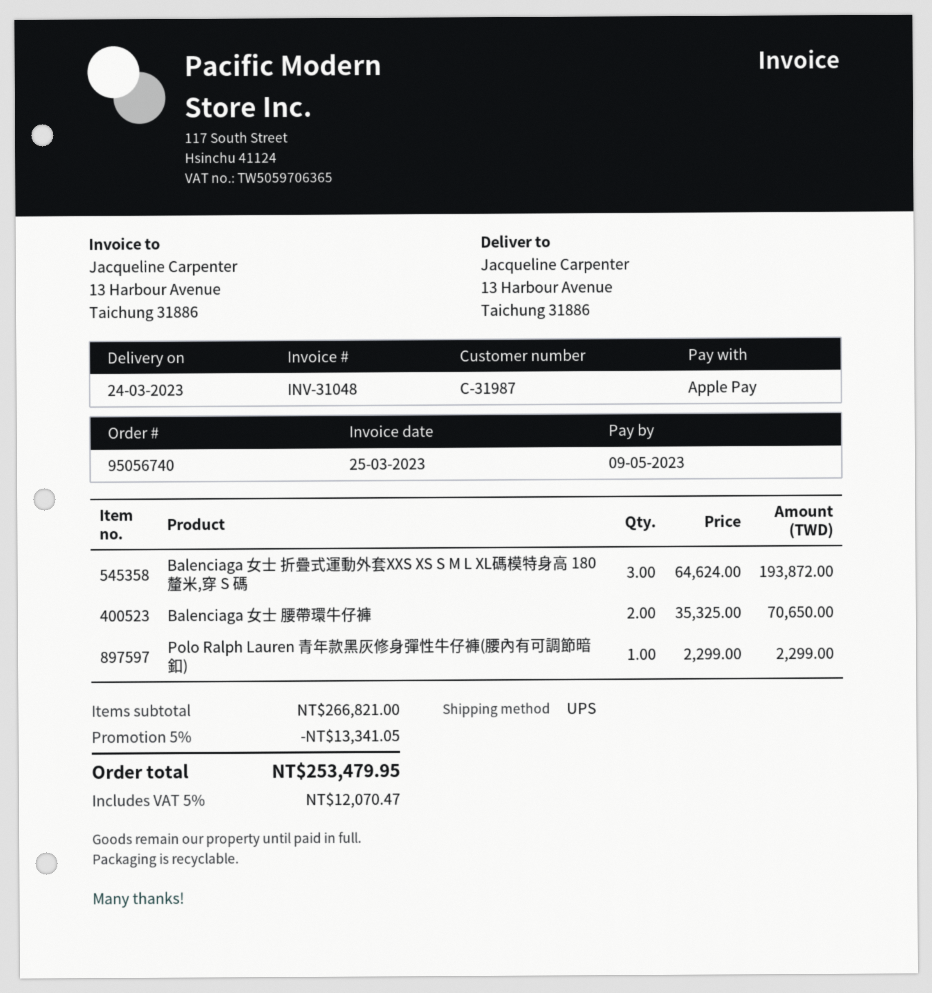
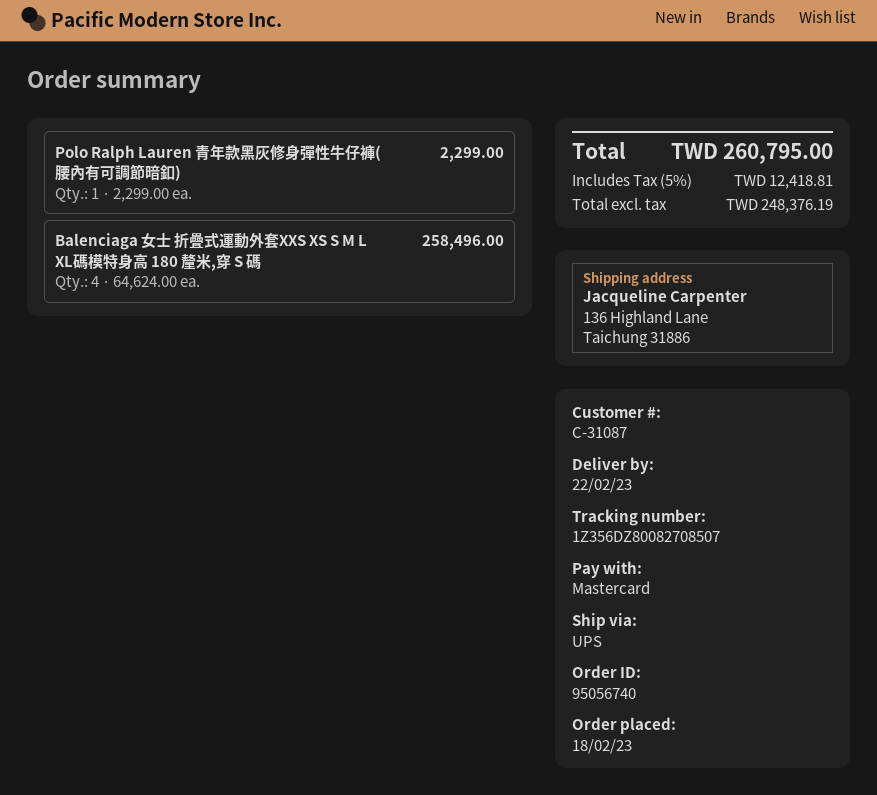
delivery date: 2023-03-24 -> 2023-02-22
customer number: C-31987 -> C-31087
payment method: Apple Pay -> Mastercard
ship to: 13 Harbour Avenue, Taichung 31886 -> 136 Highland Lane, Taichung 31886
Balenciaga 女士 折疊式運動外套XXS XS S M L XL碼模特身高 180 釐米,穿 S 碼: 3 x 64624.00 = 193872.00 -> 4 x 64624.00 = 258496.00
Balenciaga 女士 腰帶環牛仔褲: 2 x 35325.00 = 70650.00 -> none
discount: 5% = 13341.05 -> none
tax: 5% = 12070.47 -> 5% = 12418.81
total: 253479.95 -> 260795.00

